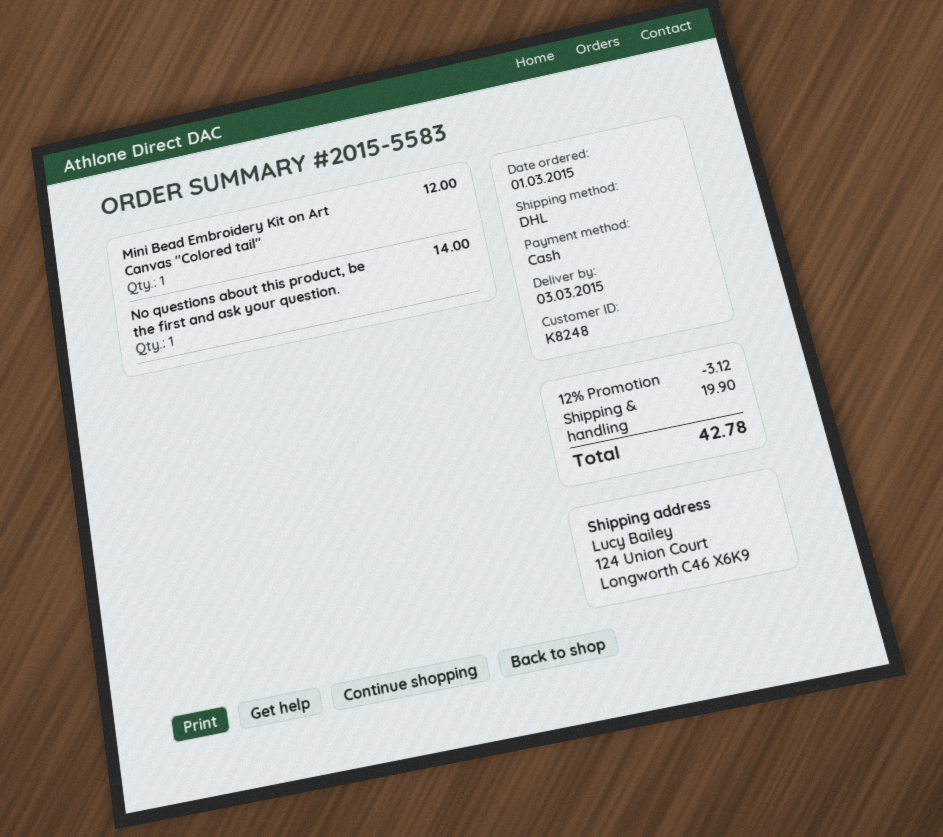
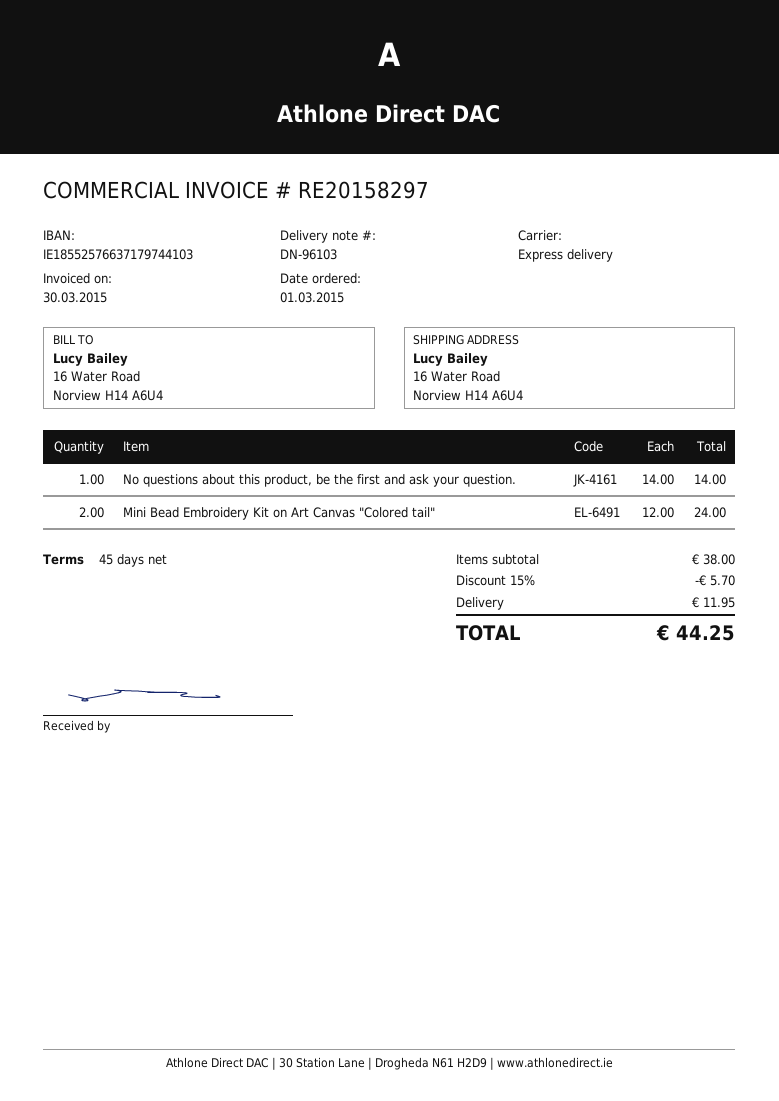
shipping method: DHL -> express
ship to: 124 Union Court, Longworth C46 X6K9 -> 16 Water Road, Norview H14 A6U4
Mini Bead Embroidery Kit on Art Canvas "Colored tail": 1 for 12.00 -> 2 for 24.00
discount: 12% = 3.12 -> 15% = 5.70
shipping: 19.90 -> 11.95
total: 42.78 -> 44.25

